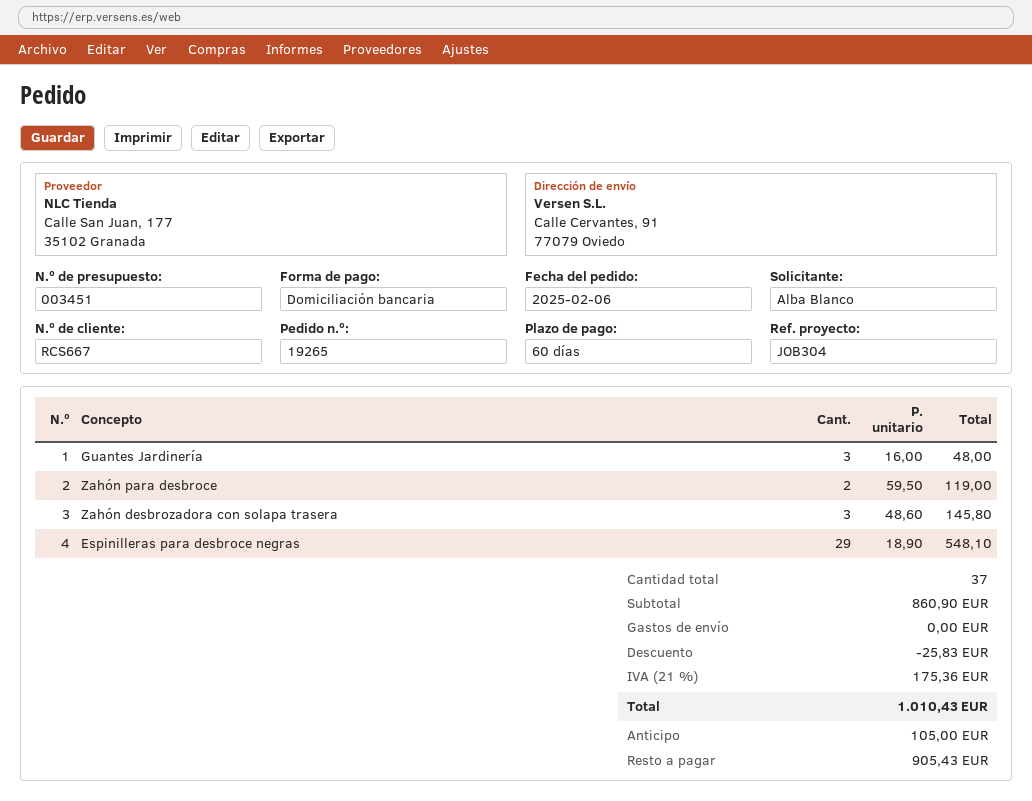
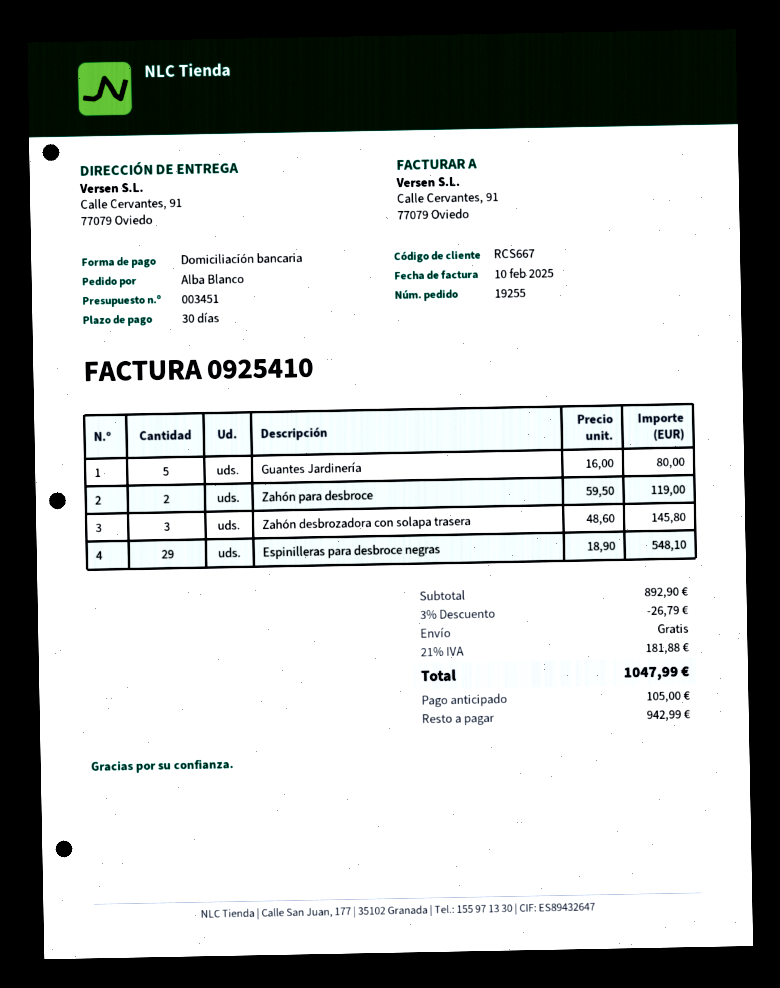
order number: 19265 -> 19255
payment terms: 60 days -> 30 days
Guantes Jardinería: 3 x 16.00 = 48.00 -> 5 x 16.00 = 80.00
subtotal: 860.90 -> 892.90
discount: 25.83 -> 26.79
tax: 21% = 175.36 -> 21% = 181.88
total: 1010.43 -> 1047.99
balance: 905.43 -> 942.99

